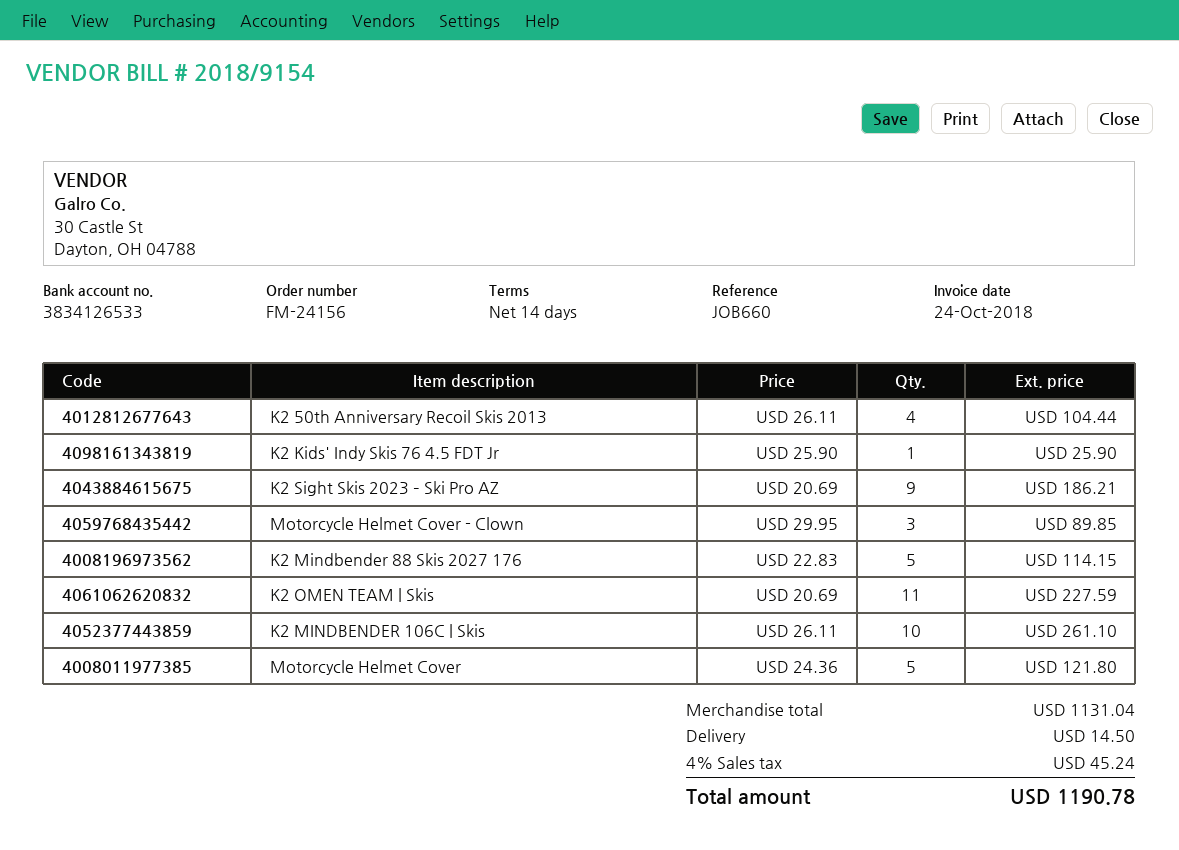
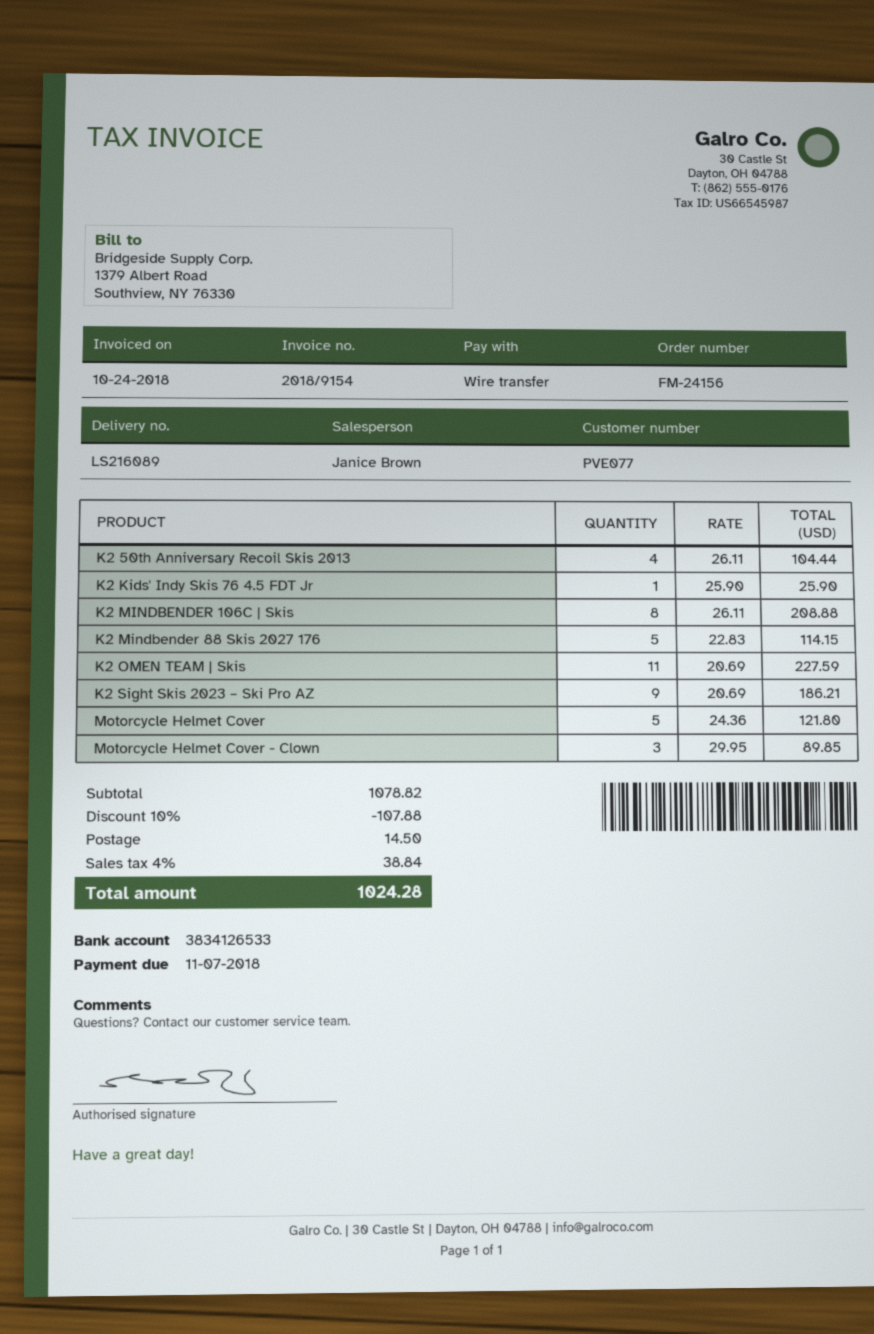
K2 MINDBENDER 106C | Skis: 10 x 26.11 = 261.10 -> 8 x 26.11 = 208.88
subtotal: 1131.04 -> 1078.82
discount: none -> 10% = 107.88
tax: 4% = 45.24 -> 4% = 38.84
total: 1190.78 -> 1024.28

